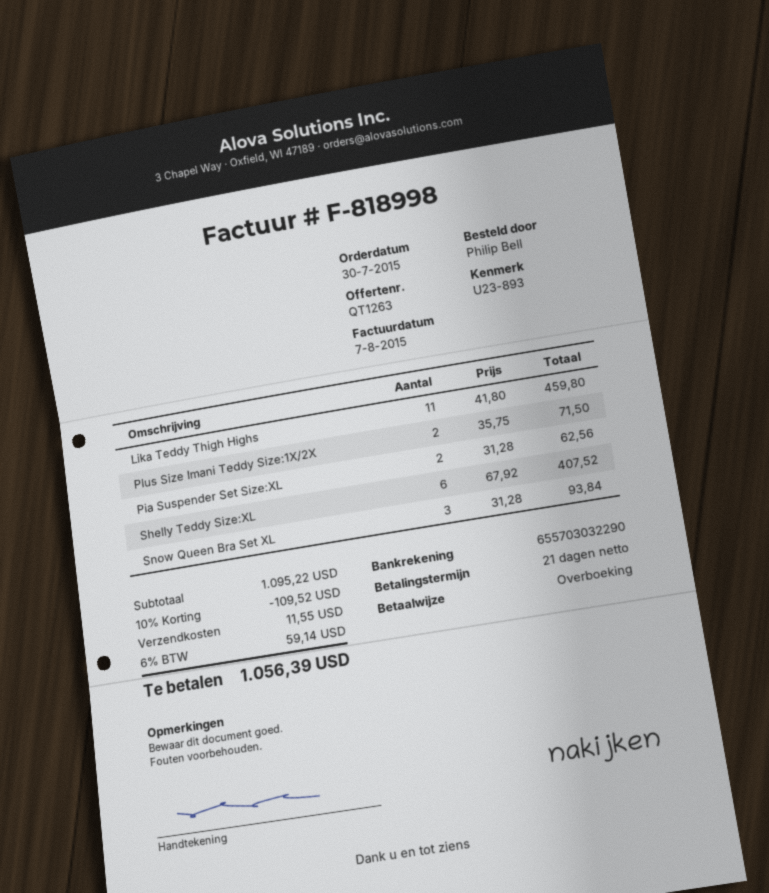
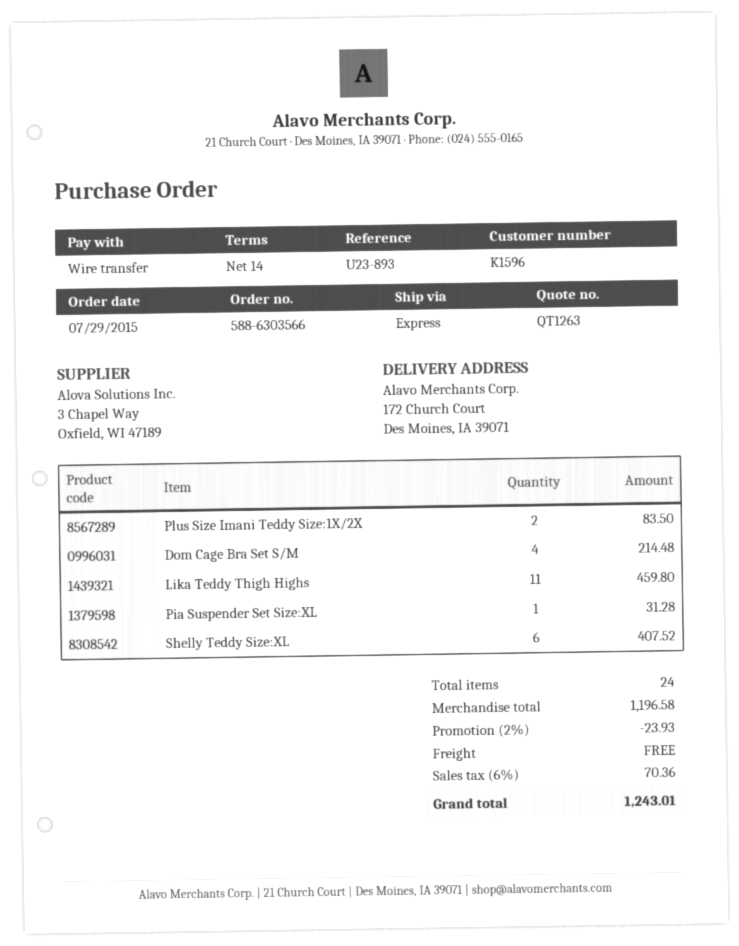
order date: 2015-07-30 -> 2015-07-29
payment terms: 21 days -> 14 days
Plus Size Imani Teddy Size:1X/2X: 2 for 71.50 -> 2 for 83.50
Pia Suspender Set Size:XL: 2 for 62.56 -> 1 for 31.28
Snow Queen Bra Set XL: 3 for 93.84 -> none
Dom Cage Bra Set S/M: none -> 4 for 214.48
subtotal: 1095.22 -> 1196.58
discount: 10% = 109.52 -> 2% = 23.93
shipping: 11.55 -> 0.00
tax: 6% = 59.14 -> 6% = 70.36
total: 1056.39 -> 1243.01

